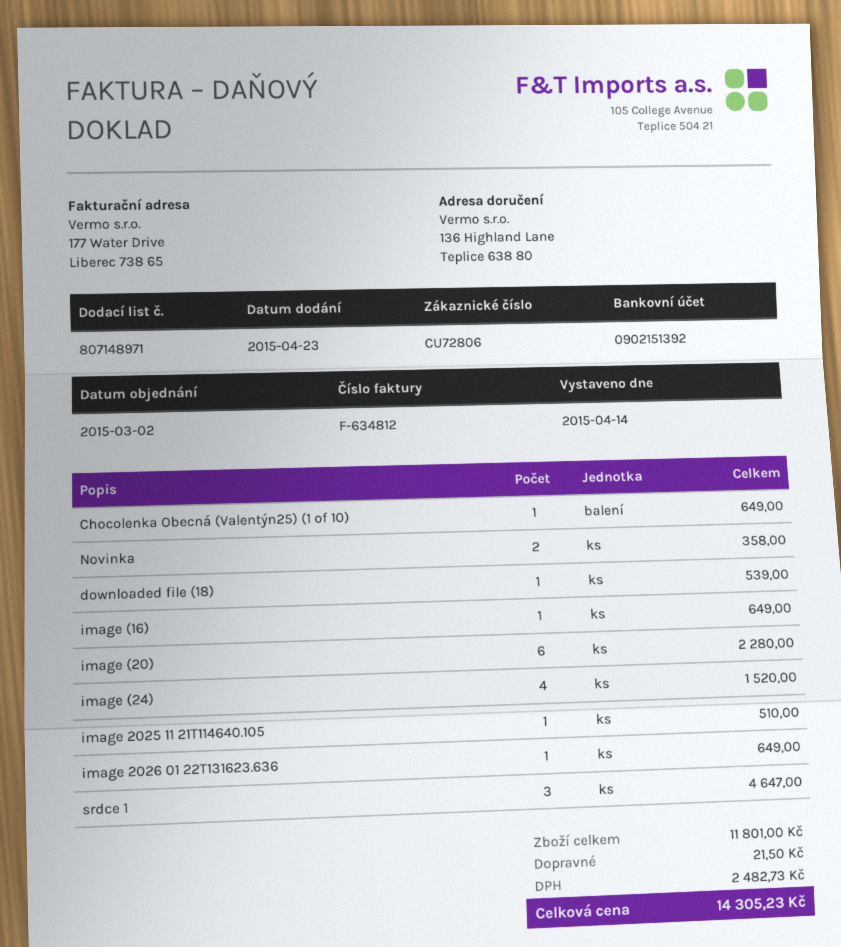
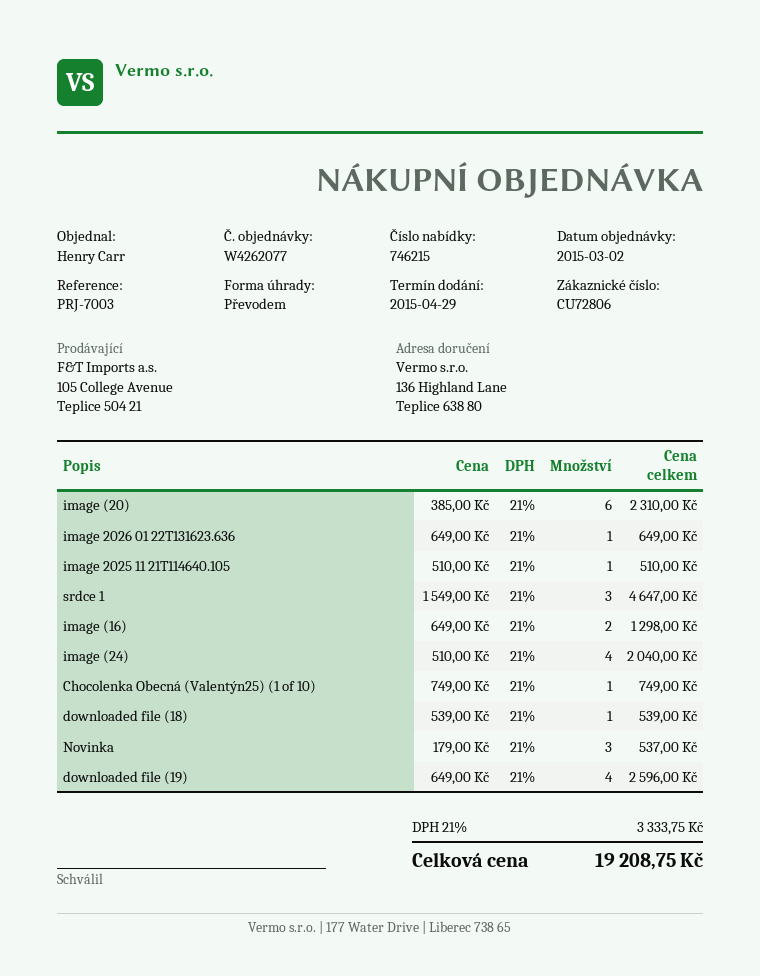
delivery date: 2015-04-23 -> 2015-04-29
Chocolenka Obecná (Valentýn25) (1 of 10): 1 for 649.00 -> 1 for 749.00
Novinka: 2 for 358.00 -> 3 for 537.00
image (16): 1 for 649.00 -> 2 for 1298.00
image (20): 6 for 2280.00 -> 6 for 2310.00
image (24): 4 for 1520.00 -> 4 for 2040.00
downloaded file (19): none -> 4 for 2596.00
shipping: 21.50 -> none
tax: 2482.73 -> 3333.75
total: 14305.23 -> 19208.75

